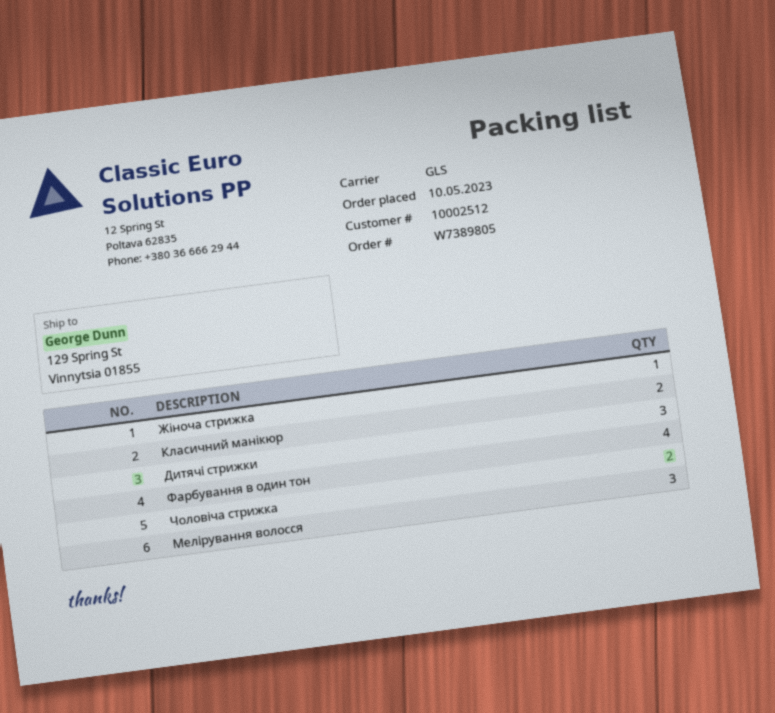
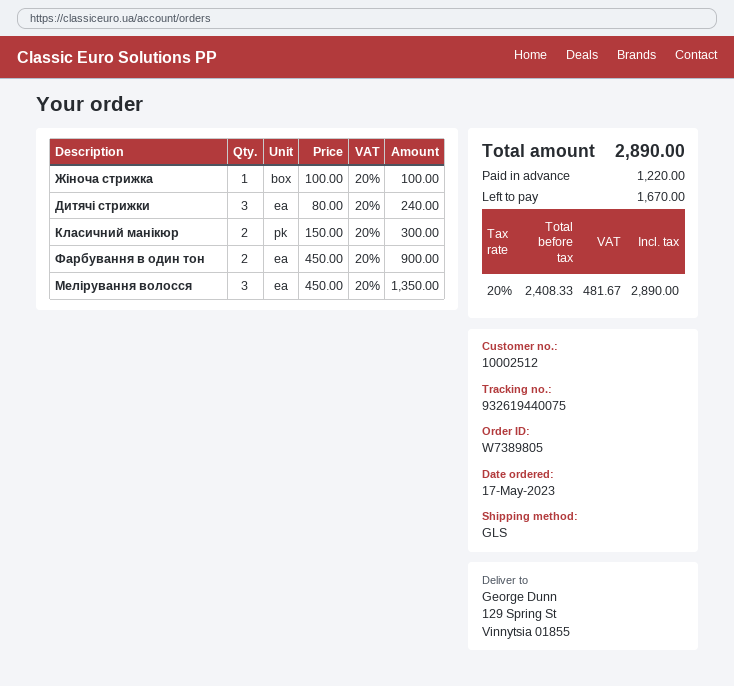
order date: 2023-05-10 -> 2023-05-17
Фарбування в один тон: 4 -> 2
Чоловіча стрижка: 2 -> none

